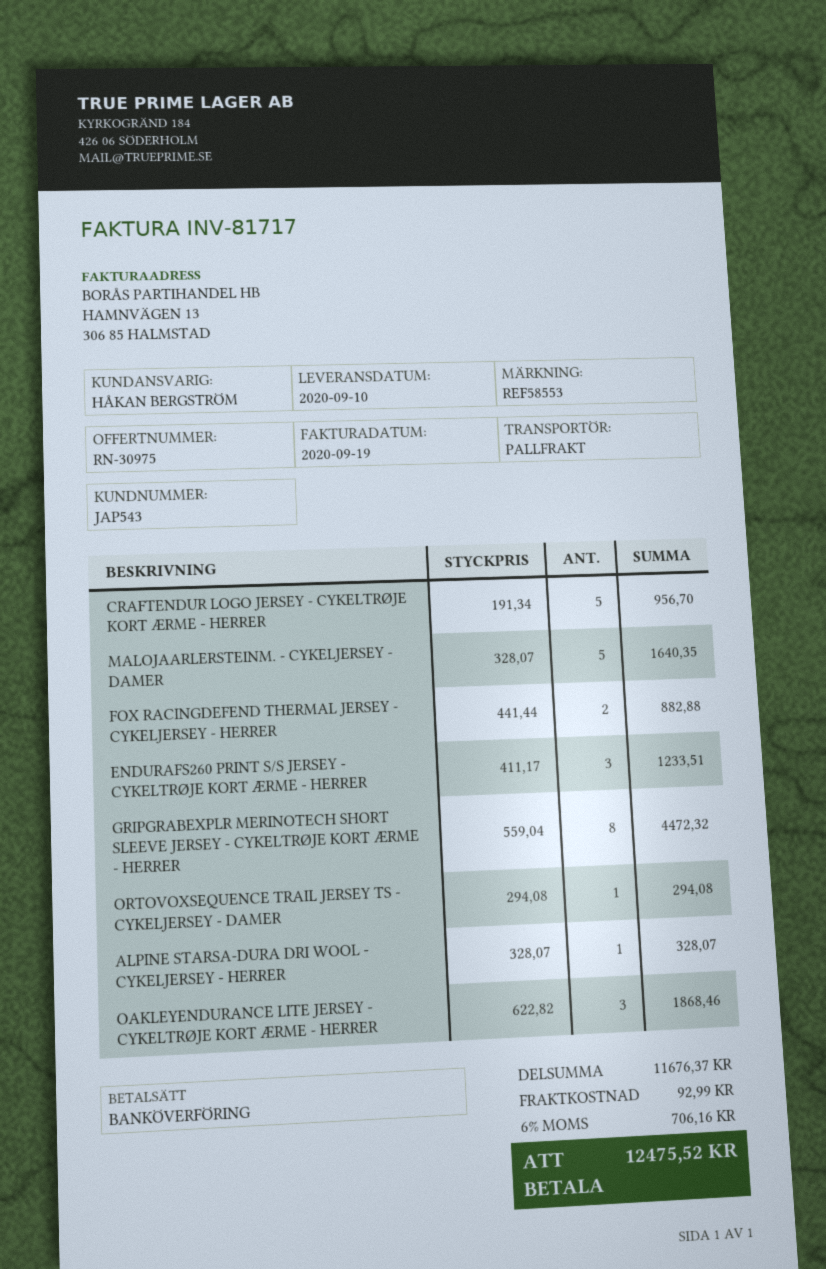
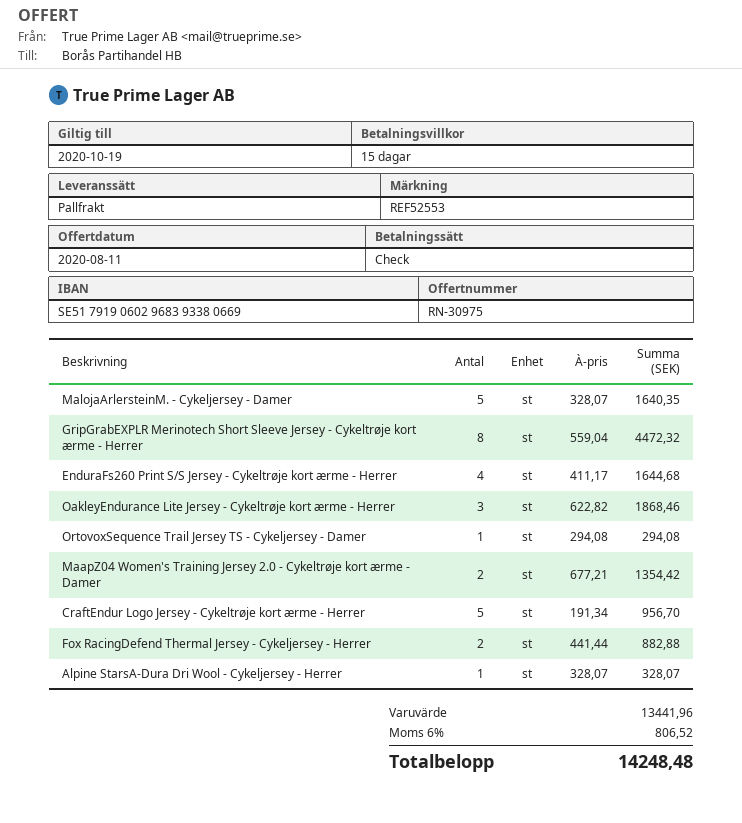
reference: REF58553 -> REF52553
payment method: bank transfer -> cheque
ENDURAFS260 PRINT S/S JERSEY - CYKELTRØJE KORT ÆRME - HERRER: 3 x 411.17 = 1233.51 -> 4 x 411.17 = 1644.68
MaapZ04 Women's Training Jersey 2.0 - Cykeltrøje kort ærme - Damer: none -> 2 x 677.21 = 1354.42
subtotal: 11676.37 -> 13441.96
shipping: 92.99 -> none
tax: 6% = 706.16 -> 6% = 806.52
total: 12475.52 -> 14248.48

